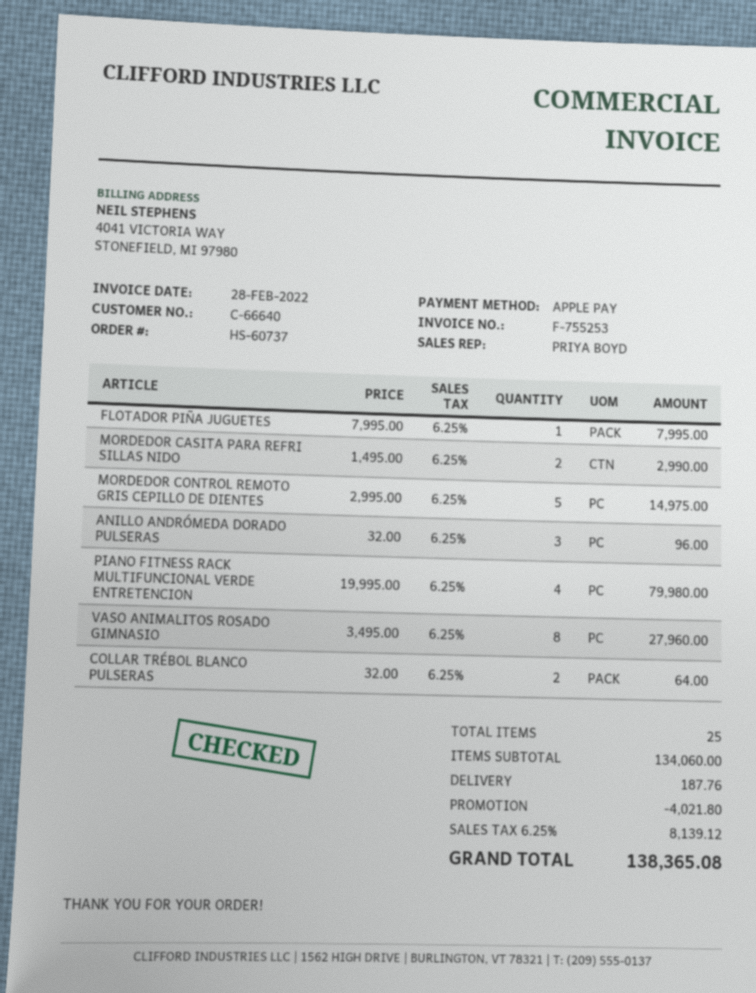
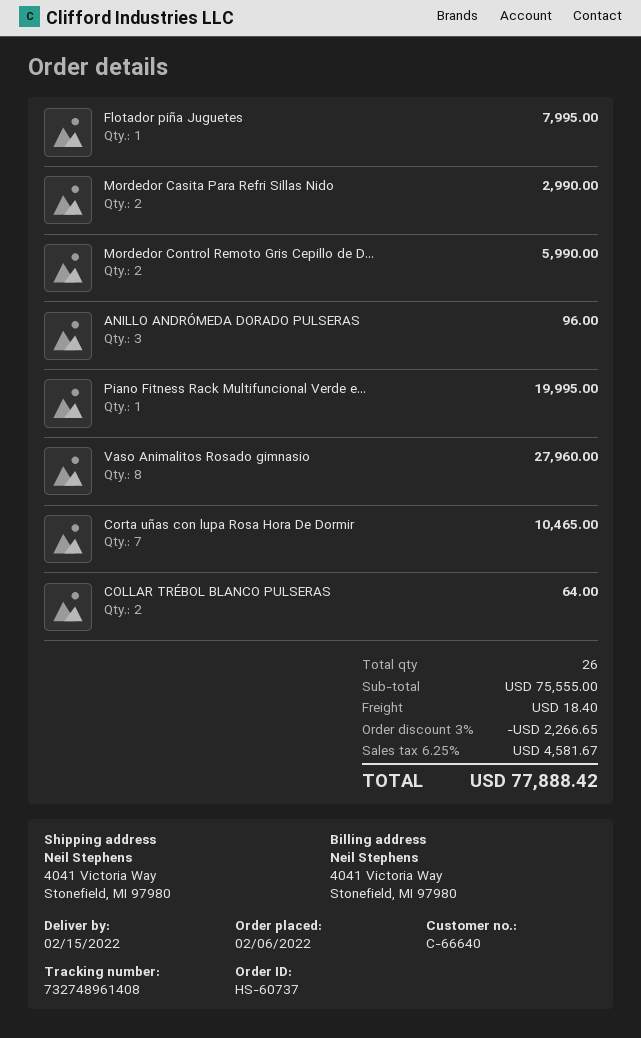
MORDEDOR CONTROL REMOTO GRIS CEPILLO DE DIENTES: 5 for 14975.00 -> 2 for 5990.00
PIANO FITNESS RACK MULTIFUNCIONAL VERDE ENTRETENCION: 4 for 79980.00 -> 1 for 19995.00
Corta uñas con lupa Rosa Hora De Dormir: none -> 7 for 10465.00
total quantity: 25 -> 26
subtotal: 134060.00 -> 75555.00
discount: 4021.80 -> 2266.65
shipping: 187.76 -> 18.40
tax: 6.25% = 8139.12 -> 6.25% = 4581.67
total: 138365.08 -> 77888.42

